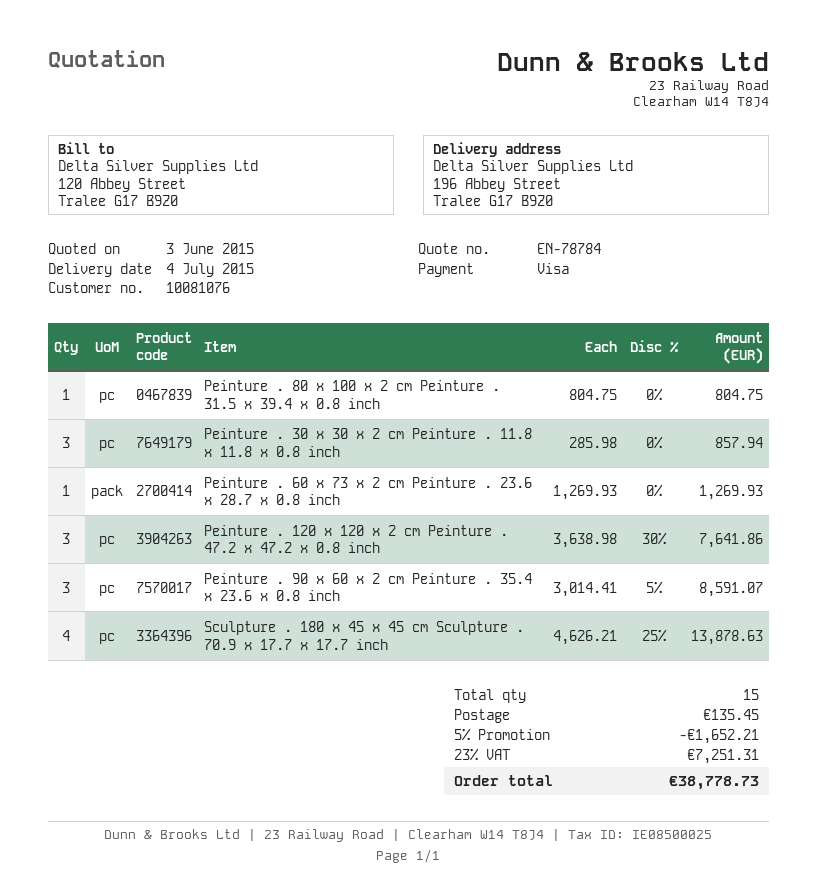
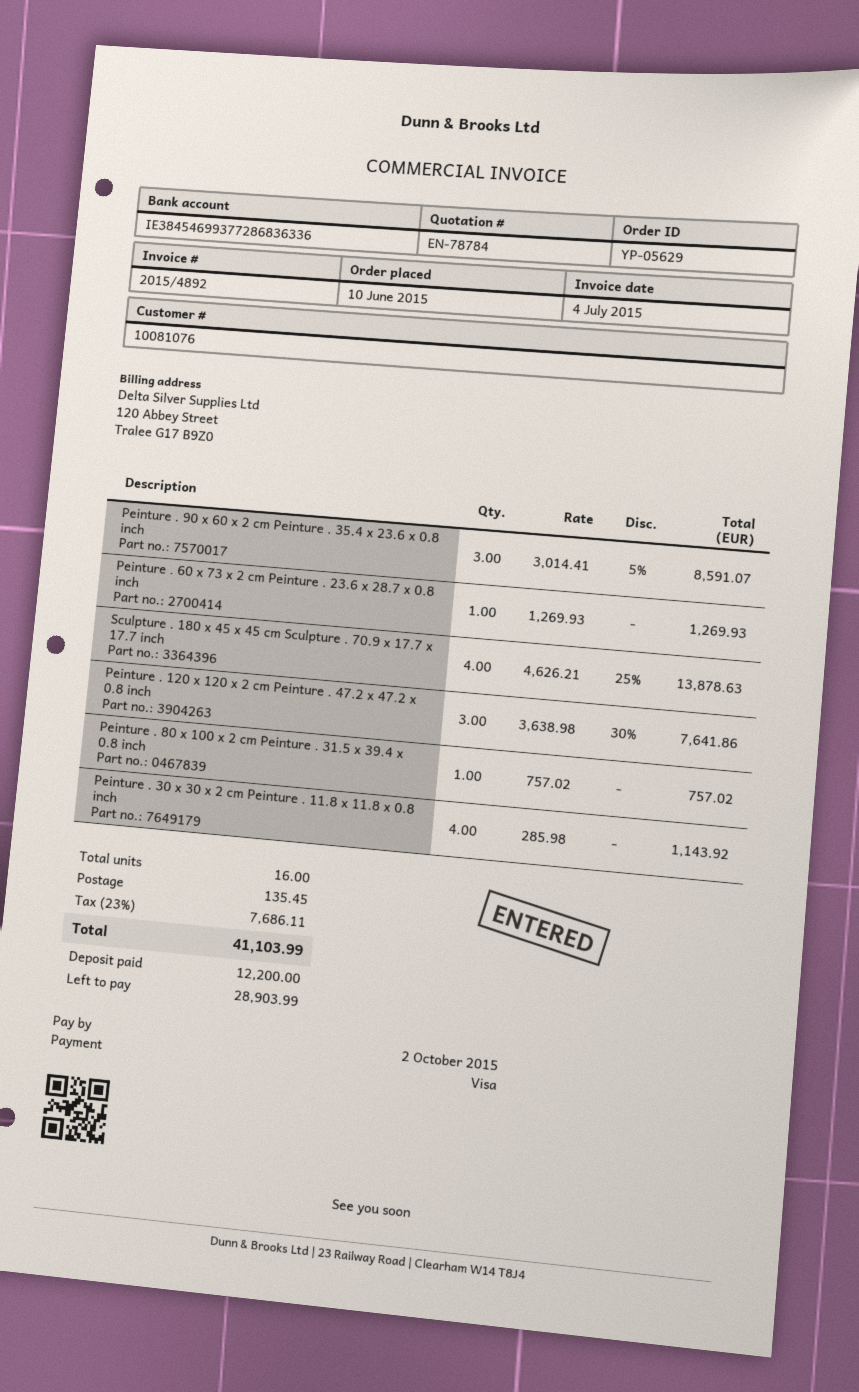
Peinture . 80 x 100 x 2 cm Peinture . 31.5 x 39.4 x 0.8 inch: 1 x 804.75 = 804.75 -> 1 x 757.02 = 757.02
Peinture . 30 x 30 x 2 cm Peinture . 11.8 x 11.8 x 0.8 inch: 3 x 285.98 = 857.94 -> 4 x 285.98 = 1143.92
total quantity: 15 -> 16
discount: 5% = 1652.21 -> none
tax: 23% = 7251.31 -> 23% = 7686.11
total: 38778.73 -> 41103.99

